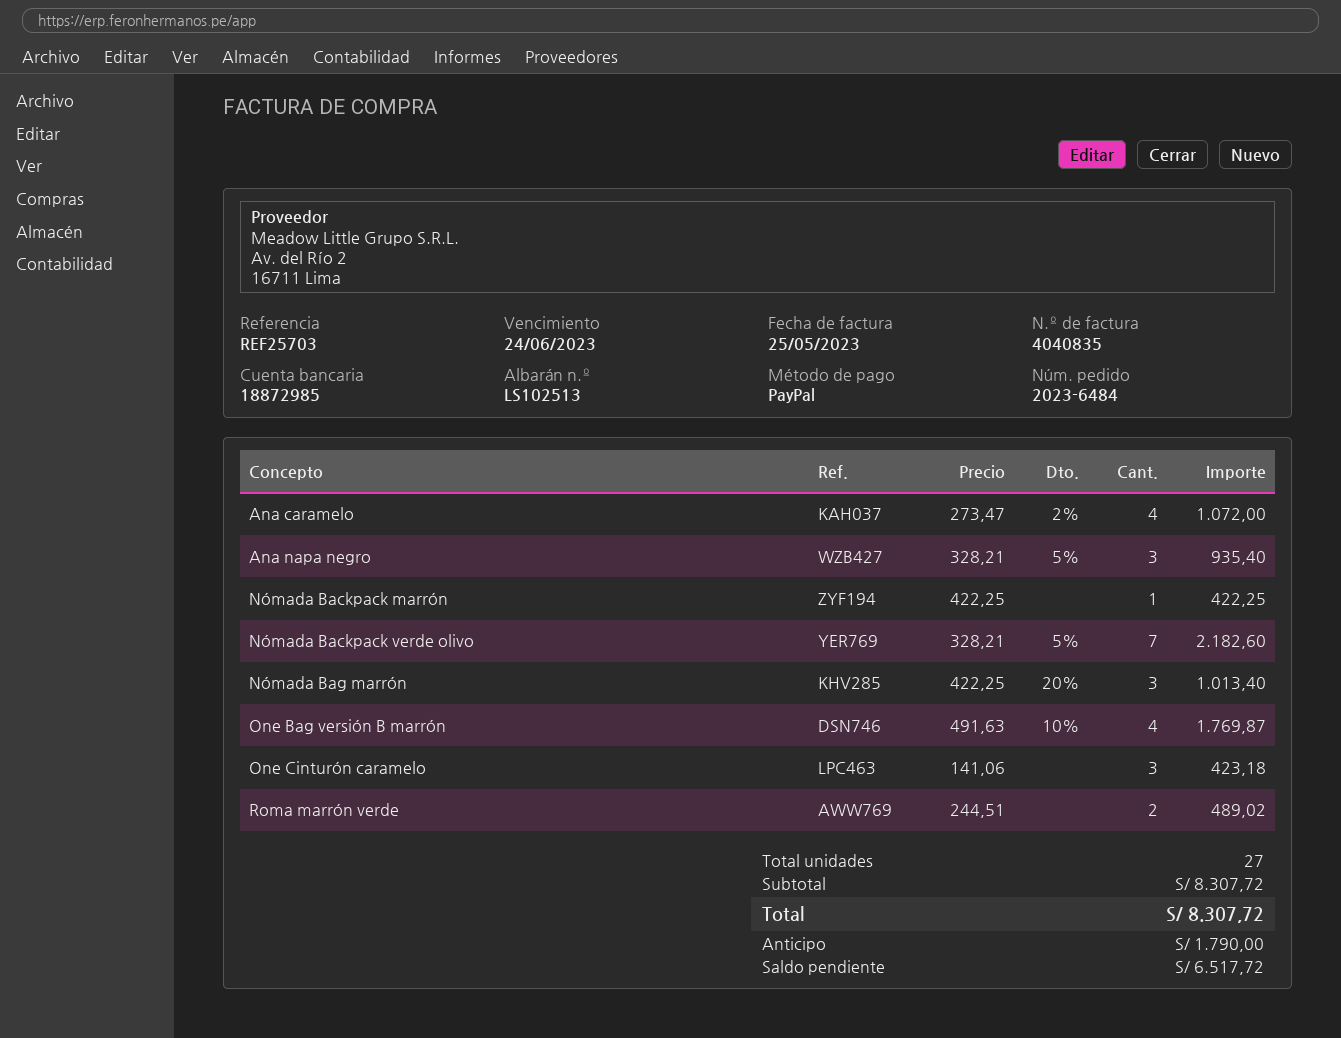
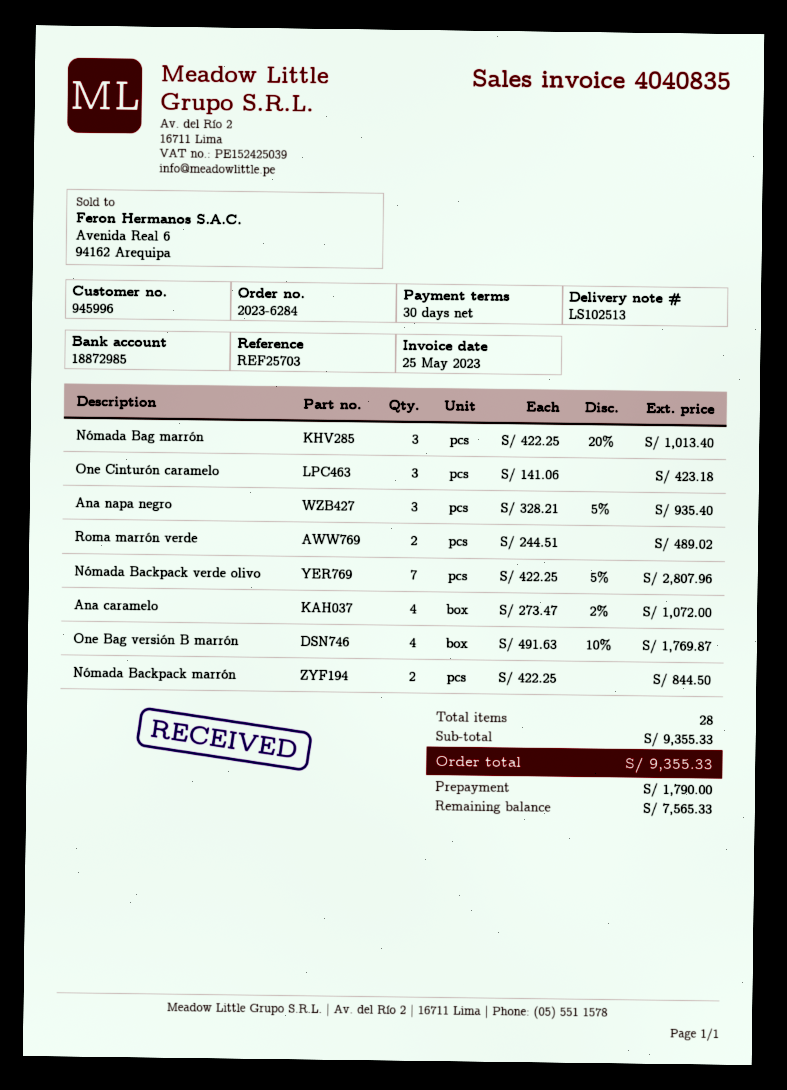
order number: 2023-6484 -> 2023-6284
Nómada Backpack marrón: 1 x 422.25 = 422.25 -> 2 x 422.25 = 844.50
Nómada Backpack verde olivo: 7 x 328.21 - 5% = 2182.60 -> 7 x 422.25 - 5% = 2807.96
total quantity: 27 -> 28
subtotal: 8307.72 -> 9355.33
total: 8307.72 -> 9355.33
balance: 6517.72 -> 7565.33

